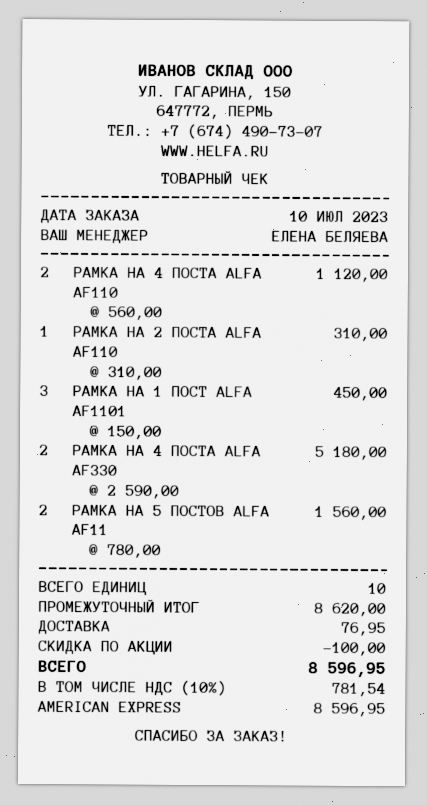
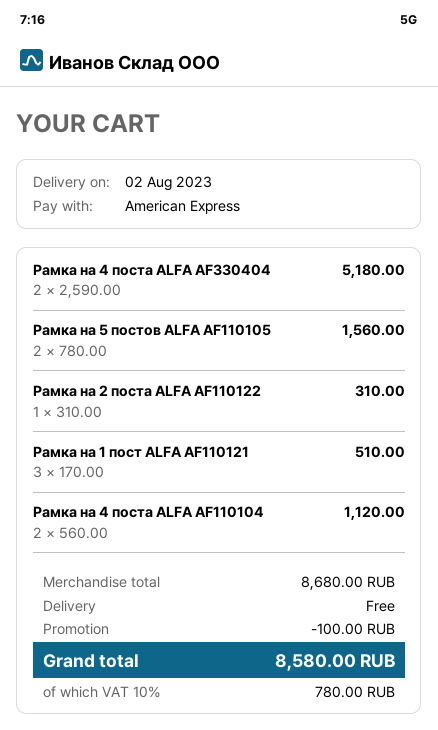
РАМКА НА 1 ПОСТ ALFA AF1101: 3 x 150.00 = 450.00 -> 3 x 170.00 = 510.00
subtotal: 8620.00 -> 8680.00
shipping: 76.95 -> 0.00
tax: 10% = 781.54 -> 10% = 780.00
total: 8596.95 -> 8580.00

